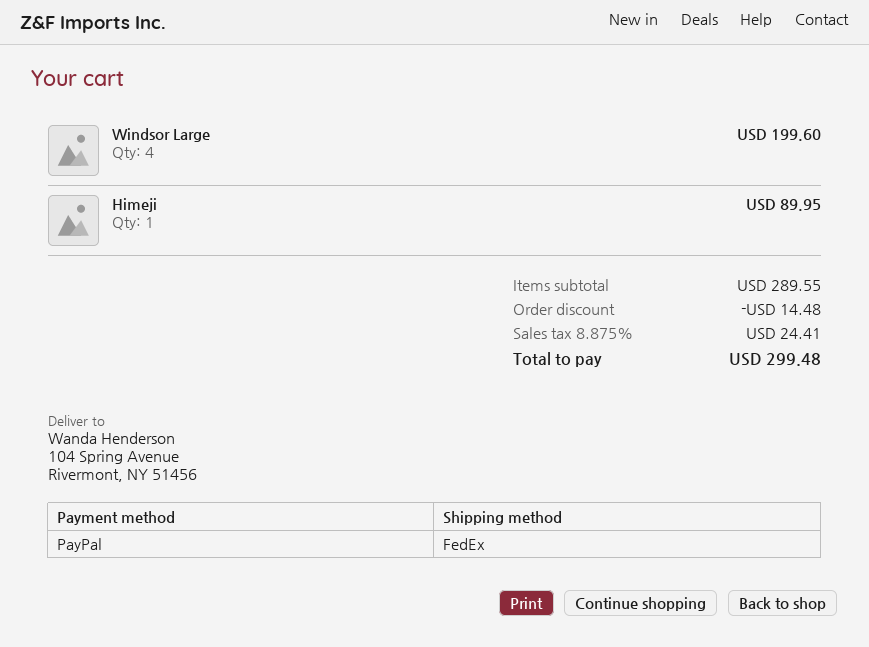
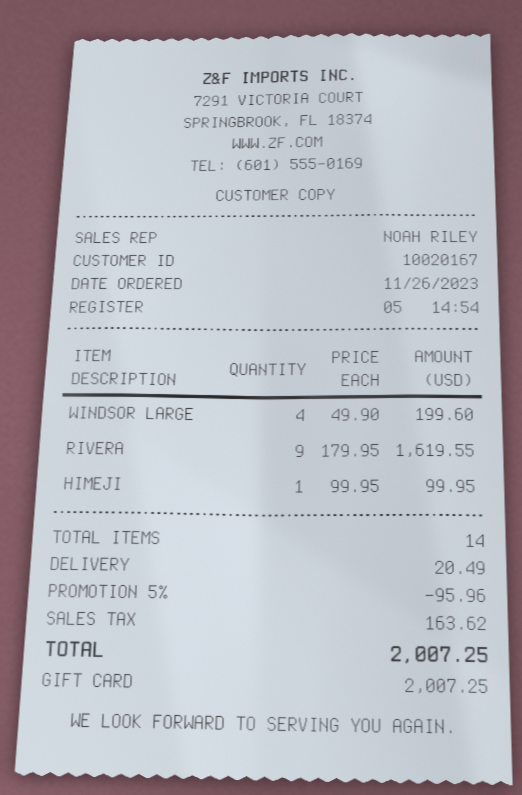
payment method: PayPal -> gift card
Himeji: 1 for 89.95 -> 1 for 99.95
RIVERA: none -> 9 for 1619.55
discount: 14.48 -> 95.96
shipping: none -> 20.49
tax: 24.41 -> 163.62
total: 299.48 -> 2007.25

